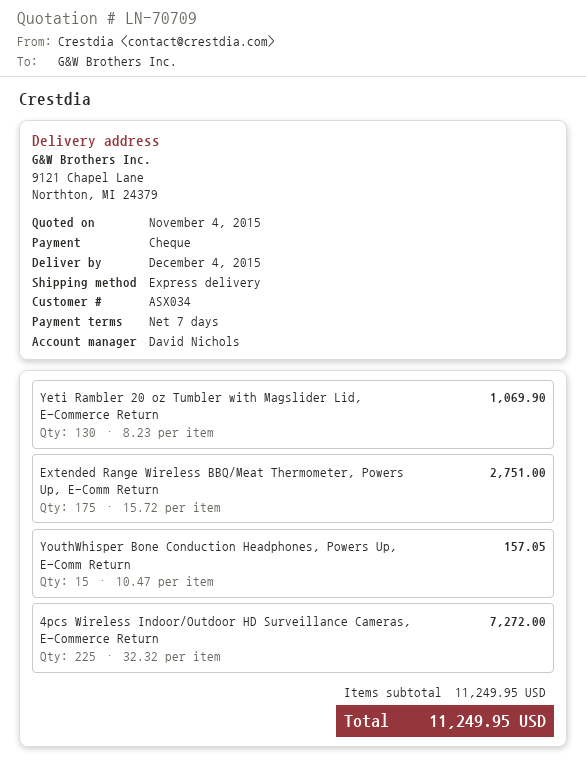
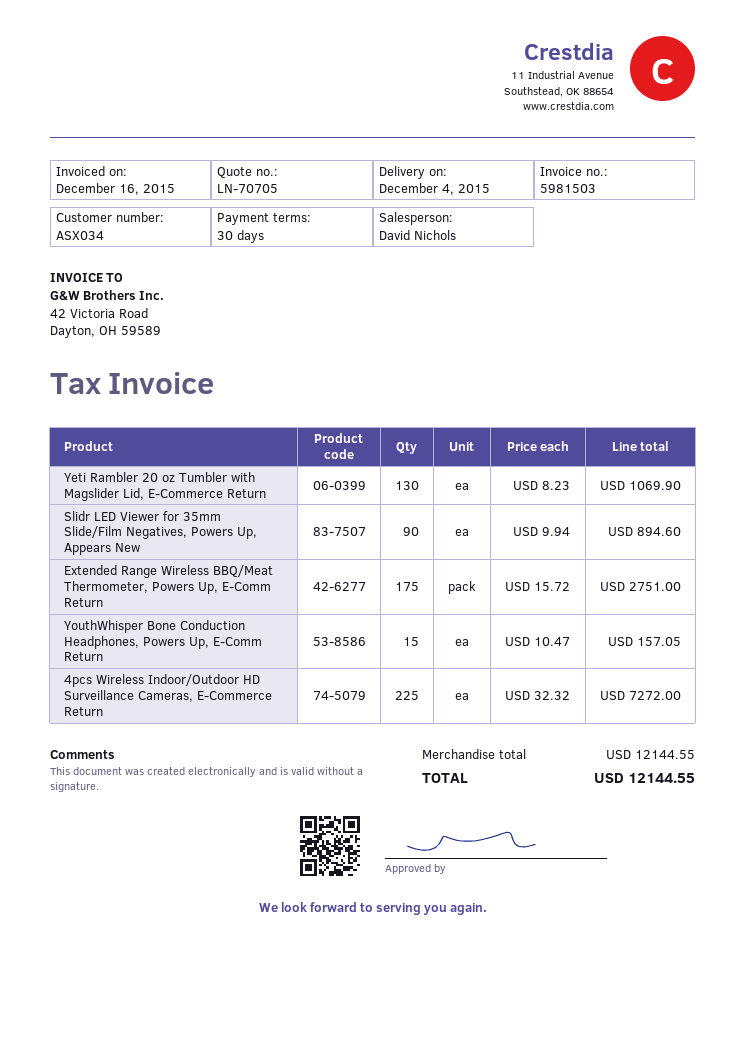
quote number: LN-70709 -> LN-70705
payment terms: 7 days -> 30 days
Slidr LED Viewer for 35mm Slide/Film Negatives, Powers Up, Appears New: none -> 90 x 9.94 = 894.60
subtotal: 11249.95 -> 12144.55
total: 11249.95 -> 12144.55

